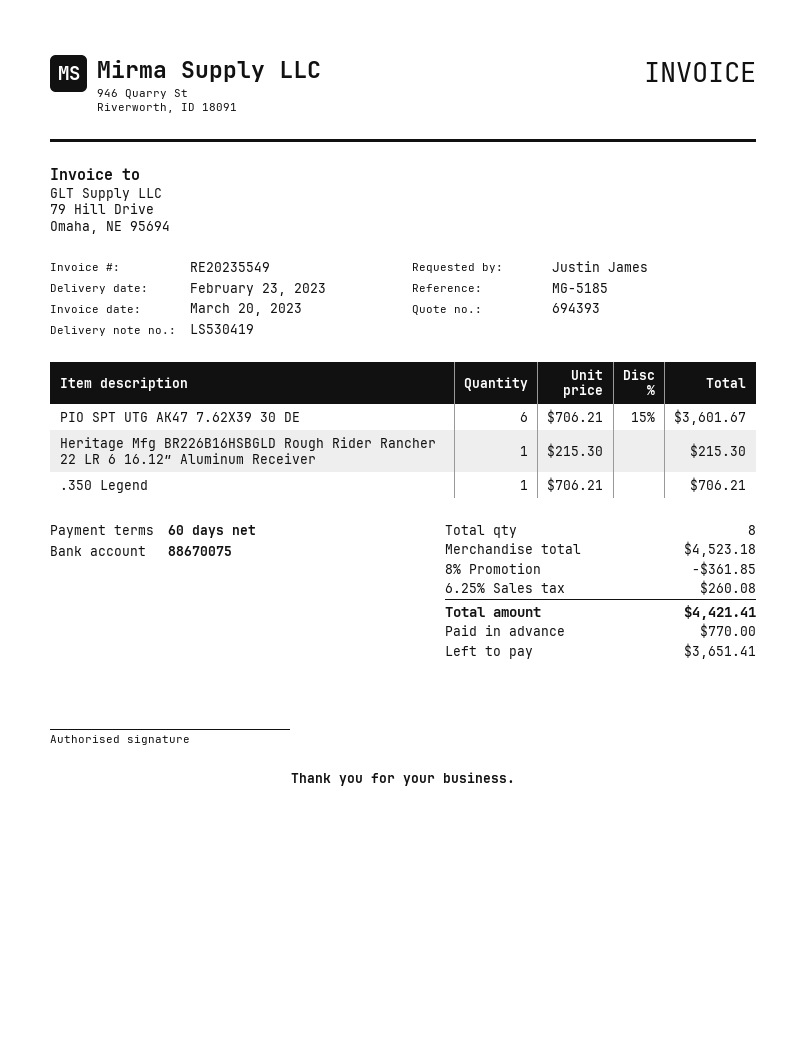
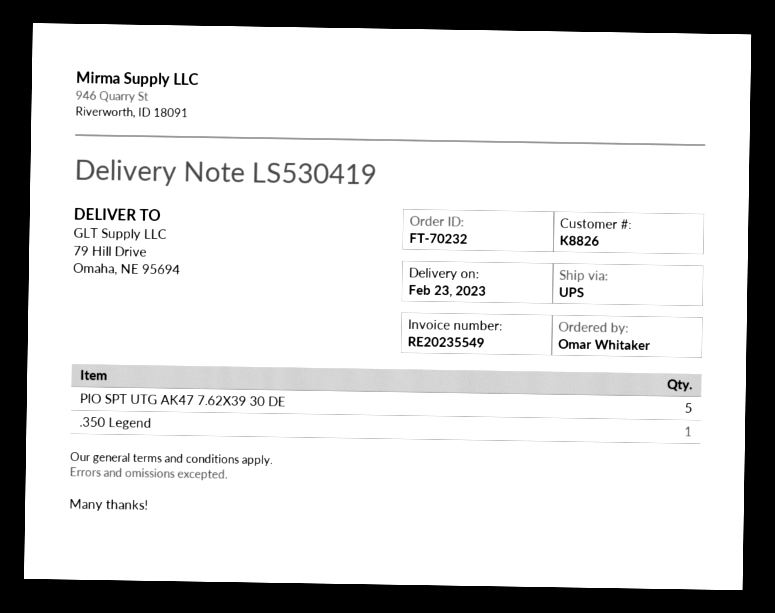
ordered by: Justin James -> Omar Whitaker
PIO SPT UTG AK47 7.62X39 30 DE: 6 -> 5
Heritage Mfg BR226B16HSBGLD Rough Rider Rancher 22 LR 6 16.12″ Aluminum Receiver: 1 -> none

